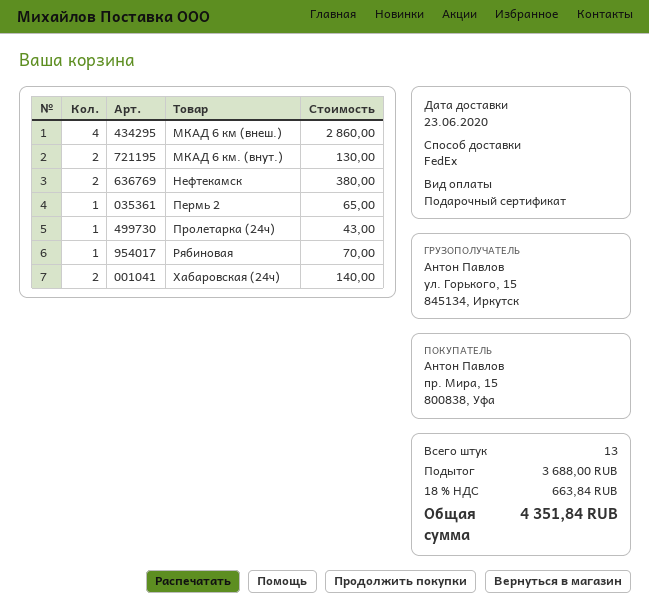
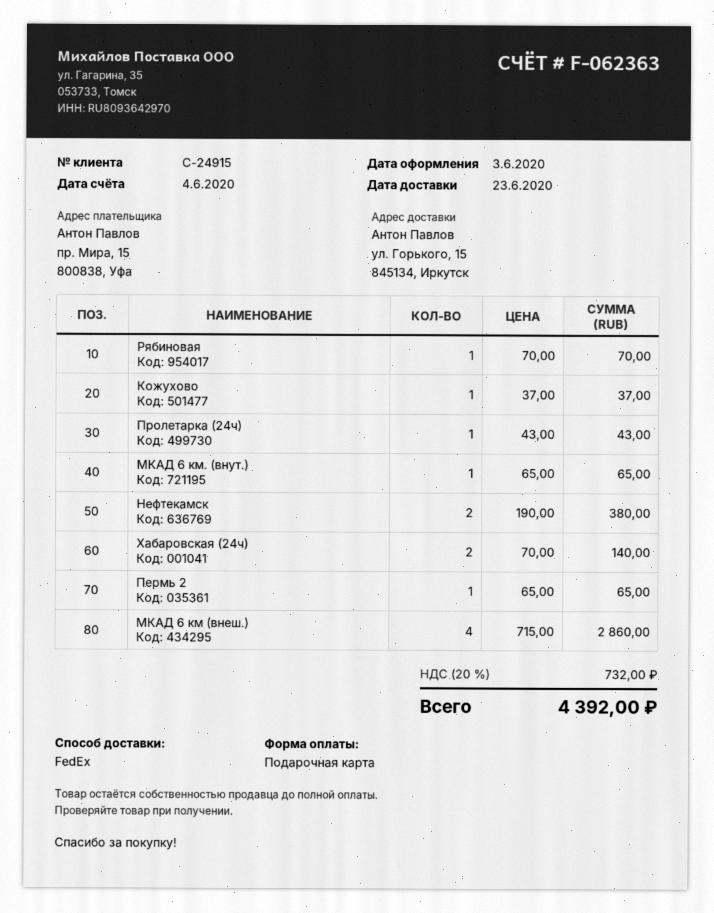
МКАД 6 км. (внут.): 2 for 130.00 -> 1 for 65.00
Кожухово: none -> 1 for 37.00
tax: 18% = 663.84 -> 20% = 732.00
total: 4351.84 -> 4392.00

